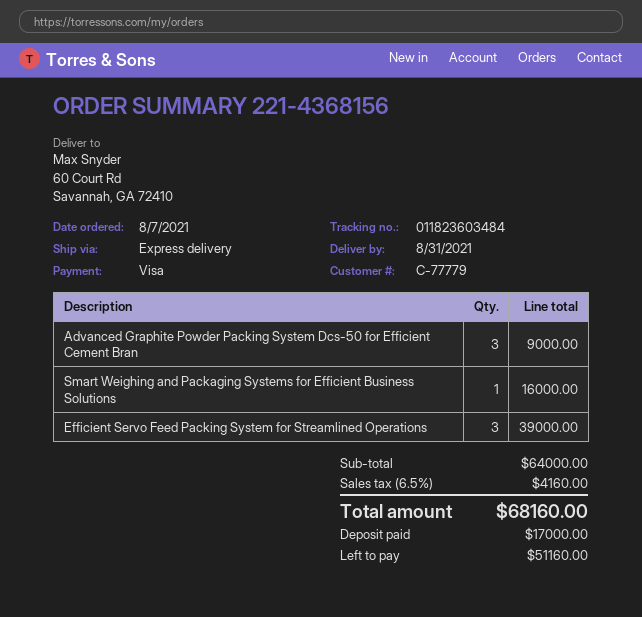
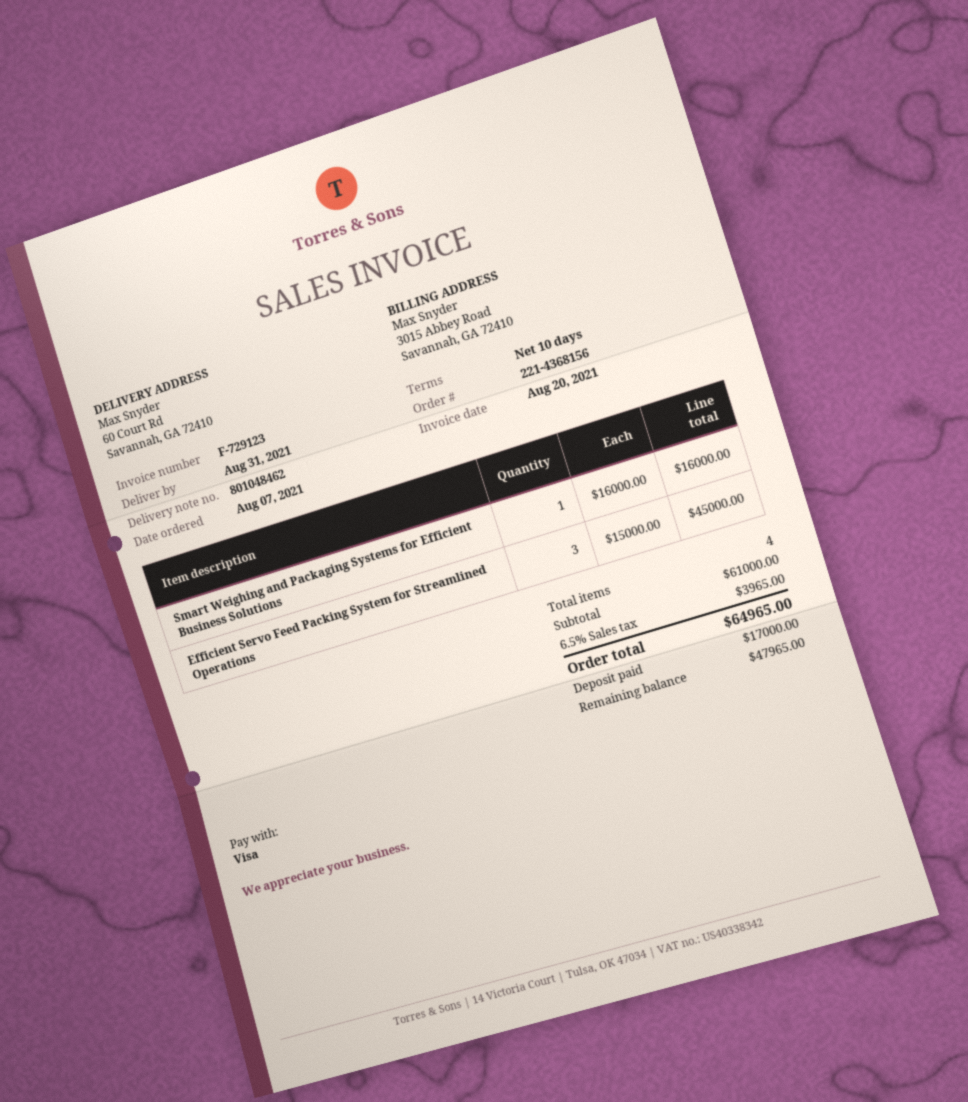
Advanced Graphite Powder Packing System Dcs-50 for Efficient Cement Bran: 3 for 9000.00 -> none
Efficient Servo Feed Packing System for Streamlined Operations: 3 for 39000.00 -> 3 for 45000.00
subtotal: 64000.00 -> 61000.00
tax: 6.5% = 4160.00 -> 6.5% = 3965.00
total: 68160.00 -> 64965.00
balance: 51160.00 -> 47965.00

